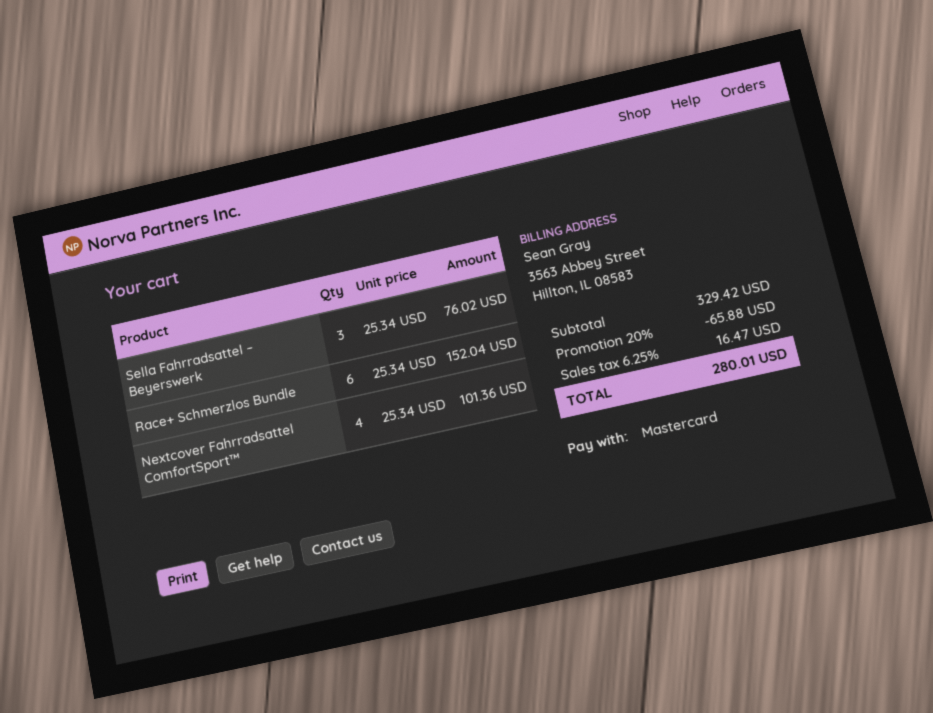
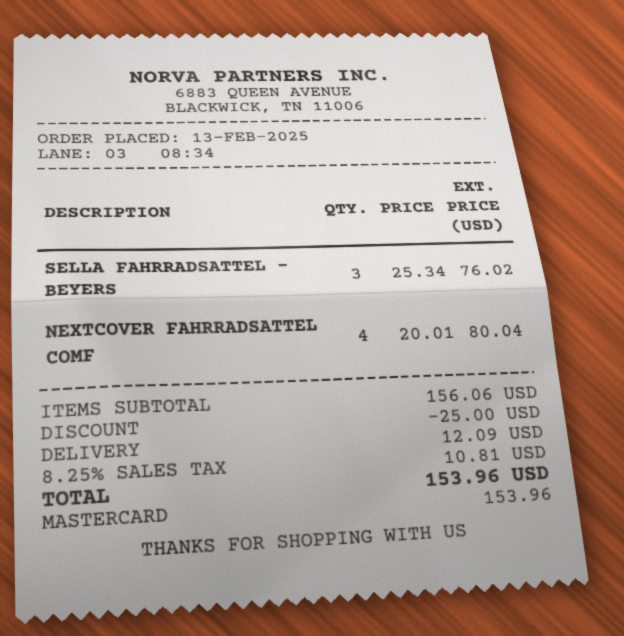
Race+ Schmerzlos Bundle: 6 x 25.34 = 152.04 -> none
Nextcover Fahrradsattel ComfortSport™: 4 x 25.34 = 101.36 -> 4 x 20.01 = 80.04
subtotal: 329.42 -> 156.06
discount: 65.88 -> 25.00
shipping: none -> 12.09
tax: 6.25% = 16.47 -> 8.25% = 10.81
total: 280.01 -> 153.96

